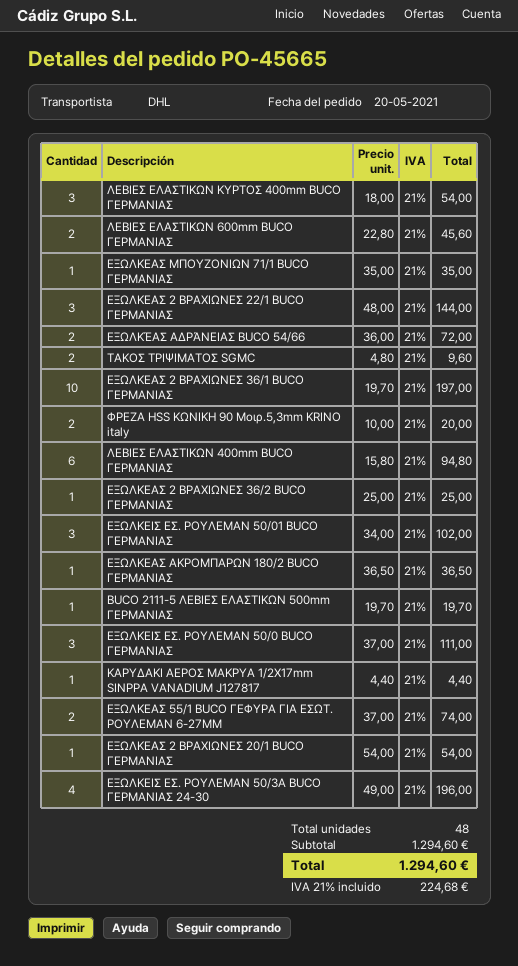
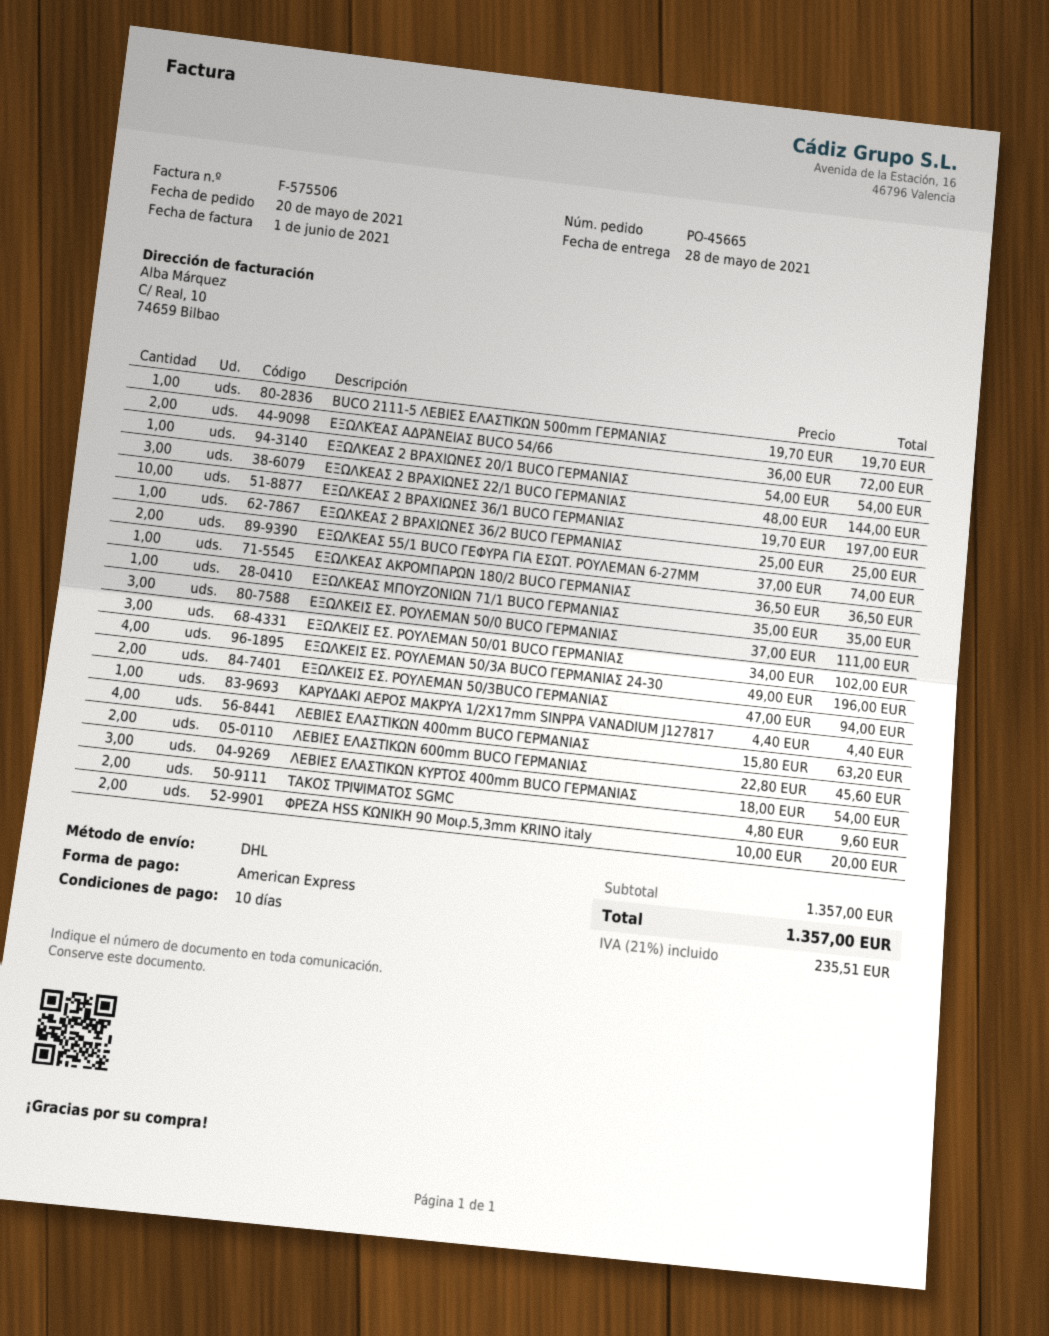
ΛΕΒΙΕΣ ΕΛΑΣΤΙΚΩΝ 400mm BUCO ΓΕΡΜΑΝΙΑΣ: 6 x 15.80 = 94.80 -> 4 x 15.80 = 63.20
ΕΞΩΛΚΕΙΣ ΕΣ. ΡΟΥΛΕΜΑΝ 50/3BUCO ΓΕΡΜΑΝΙΑΣ: none -> 2 x 47.00 = 94.00
subtotal: 1294.60 -> 1357.00
tax: 21% = 224.68 -> 21% = 235.51
total: 1294.60 -> 1357.00

